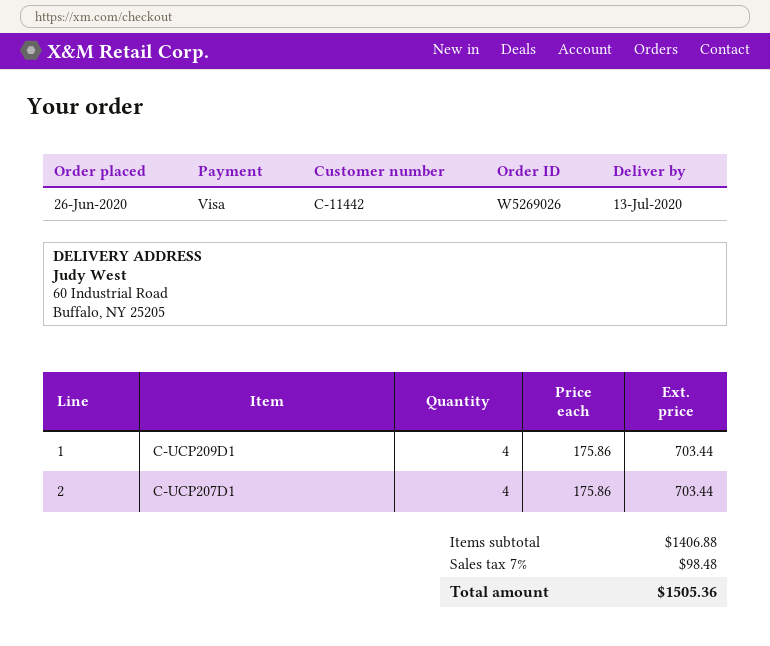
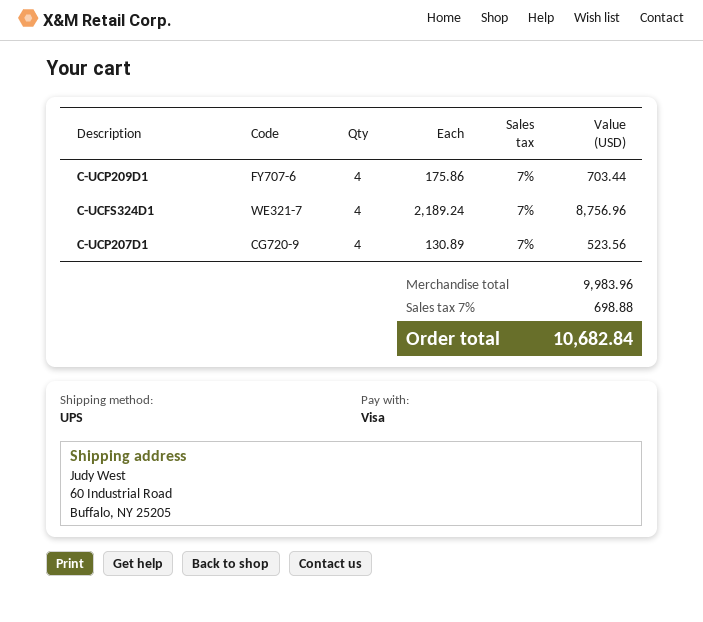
C-UCP207D1: 4 x 175.86 = 703.44 -> 4 x 130.89 = 523.56
C-UCFS324D1: none -> 4 x 2189.24 = 8756.96
subtotal: 1406.88 -> 9983.96
tax: 7% = 98.48 -> 7% = 698.88
total: 1505.36 -> 10682.84

